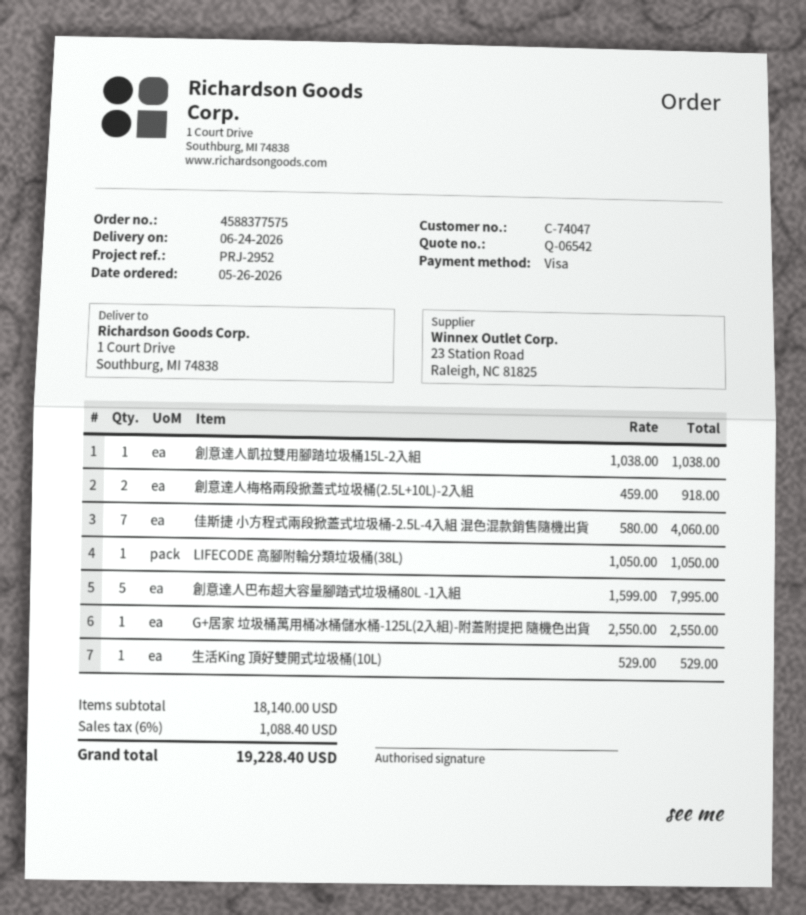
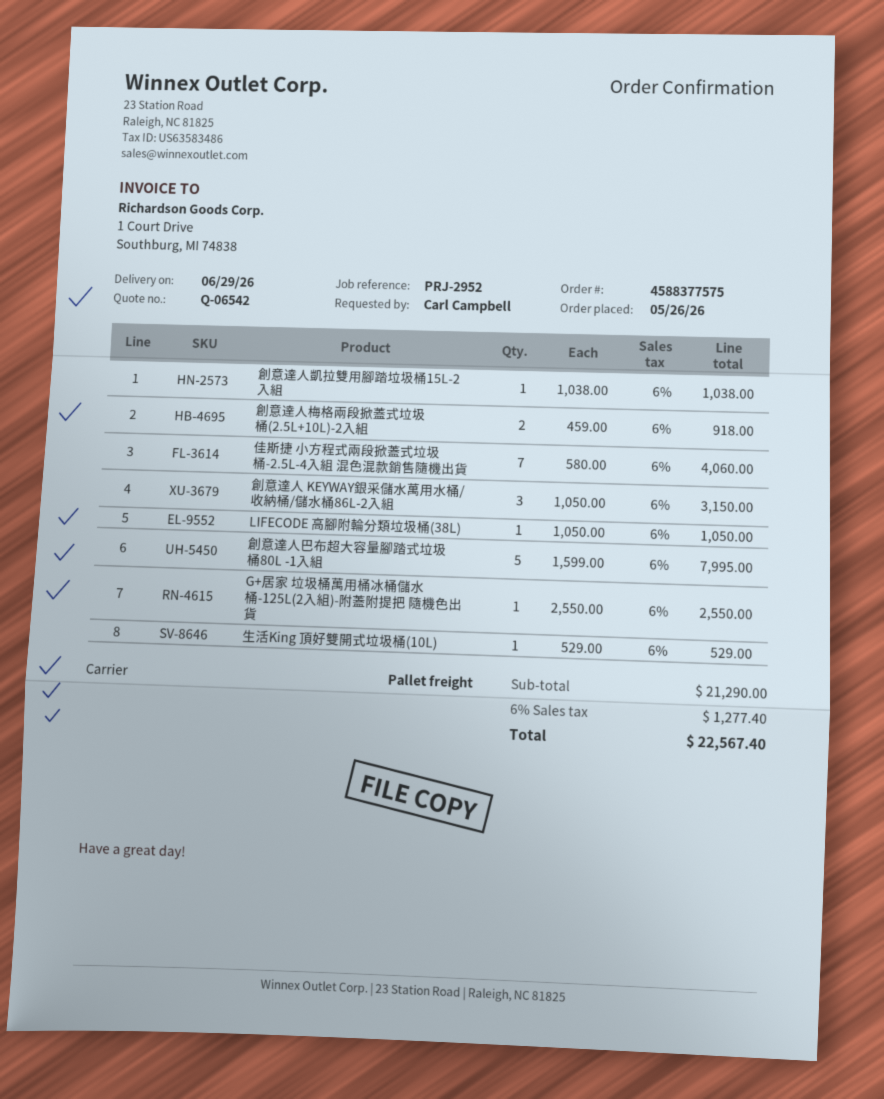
delivery date: 2026-06-24 -> 2026-06-29
創意達人 KEYWAY銀采儲水萬用水桶/收納桶/儲水桶86L-2入組: none -> 3 x 1050.00 = 3150.00
subtotal: 18140.00 -> 21290.00
tax: 6% = 1088.40 -> 6% = 1277.40
total: 19228.40 -> 22567.40

